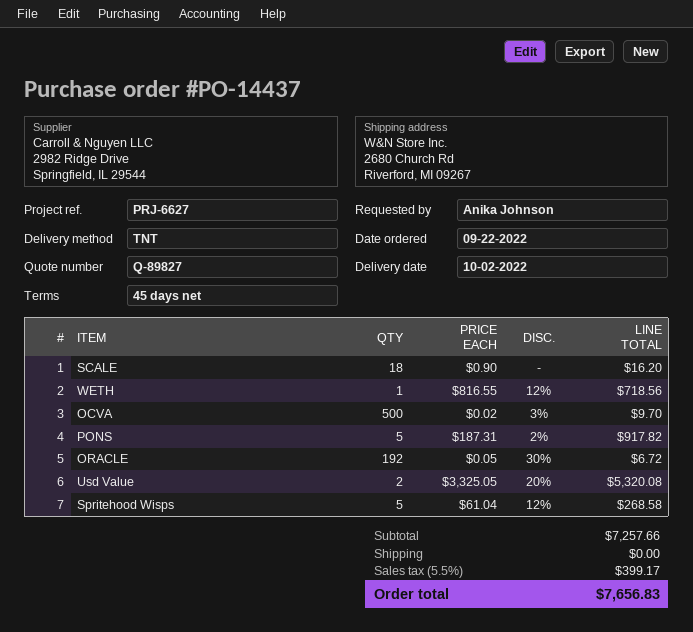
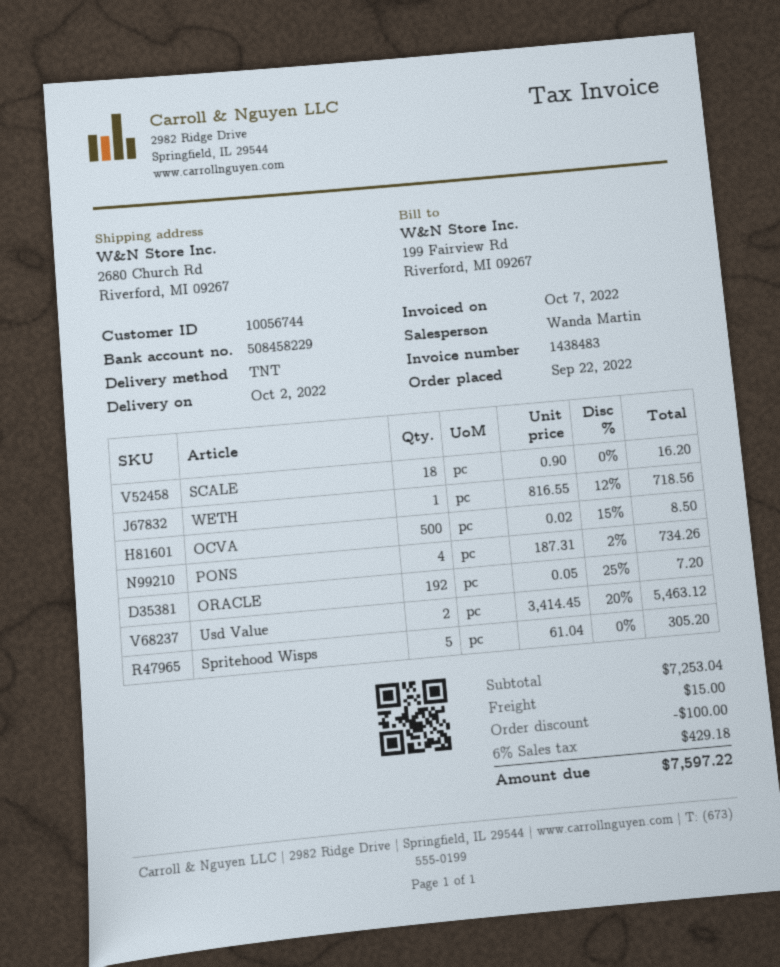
OCVA: 500 x 0.02 - 3% = 9.70 -> 500 x 0.02 - 15% = 8.50
PONS: 5 x 187.31 - 2% = 917.82 -> 4 x 187.31 - 2% = 734.26
ORACLE: 192 x 0.05 - 30% = 6.72 -> 192 x 0.05 - 25% = 7.20
Usd Value: 2 x 3325.05 - 20% = 5320.08 -> 2 x 3414.45 - 20% = 5463.12
Spritehood Wisps: 5 x 61.04 - 12% = 268.58 -> 5 x 61.04 = 305.20
subtotal: 7257.66 -> 7253.04
discount: none -> 100.00
shipping: 0.00 -> 15.00
tax: 5.5% = 399.17 -> 6% = 429.18
total: 7656.83 -> 7597.22

